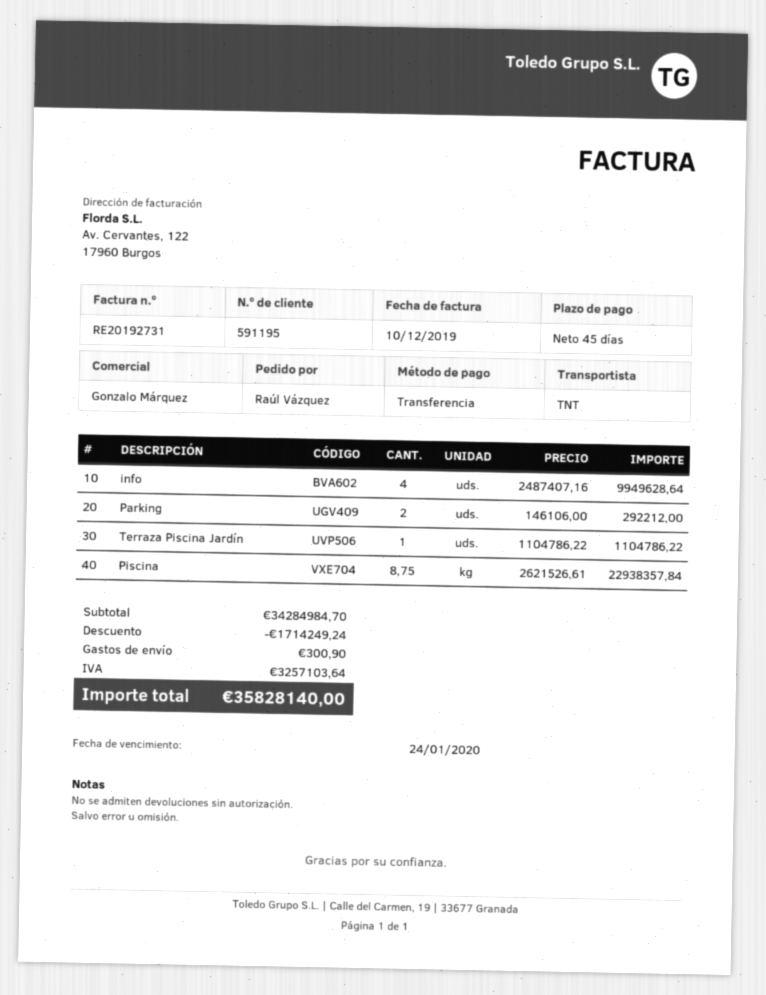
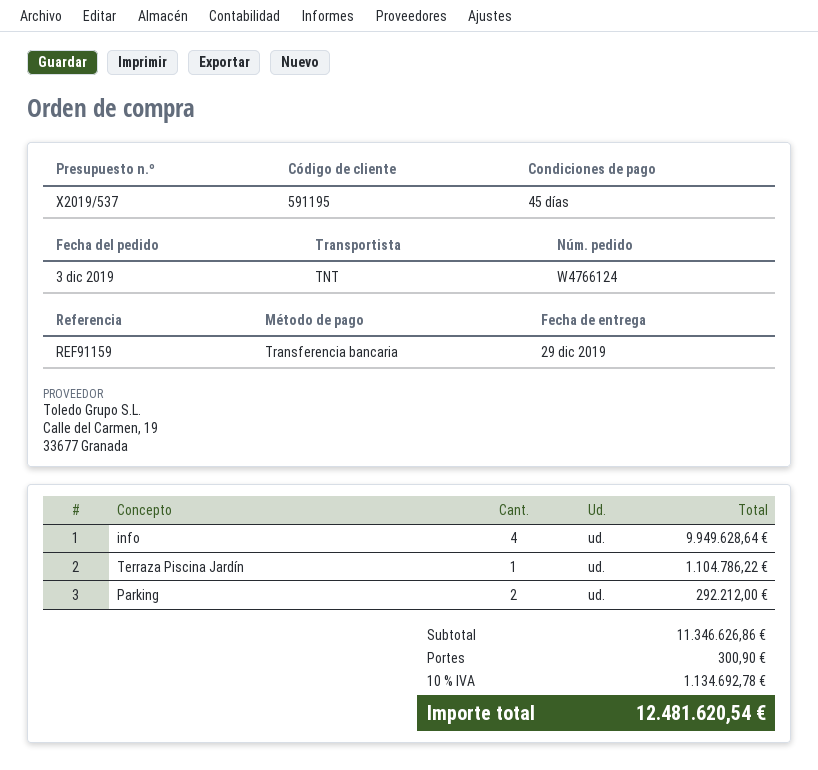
Piscina: 8.75 for 22938357.84 -> none
subtotal: 34284984.70 -> 11346626.86
discount: 1714249.24 -> none
tax: 3257103.64 -> 1134692.78
total: 35828140.00 -> 12481620.54

